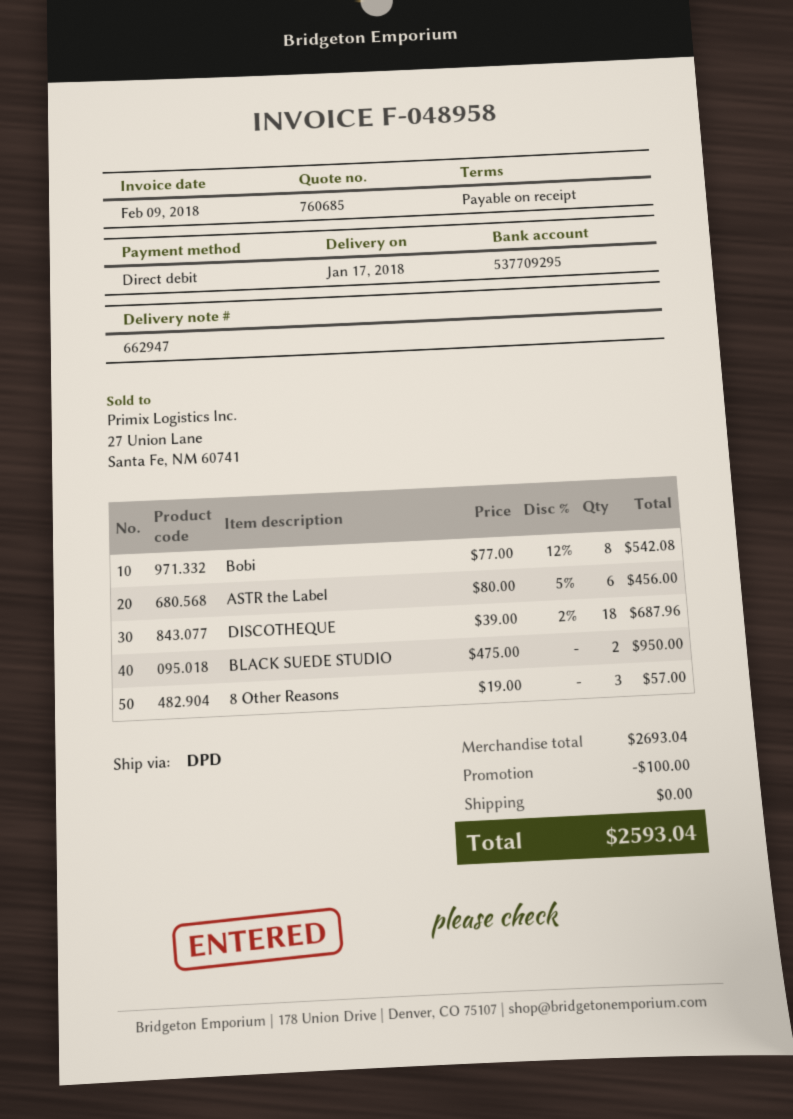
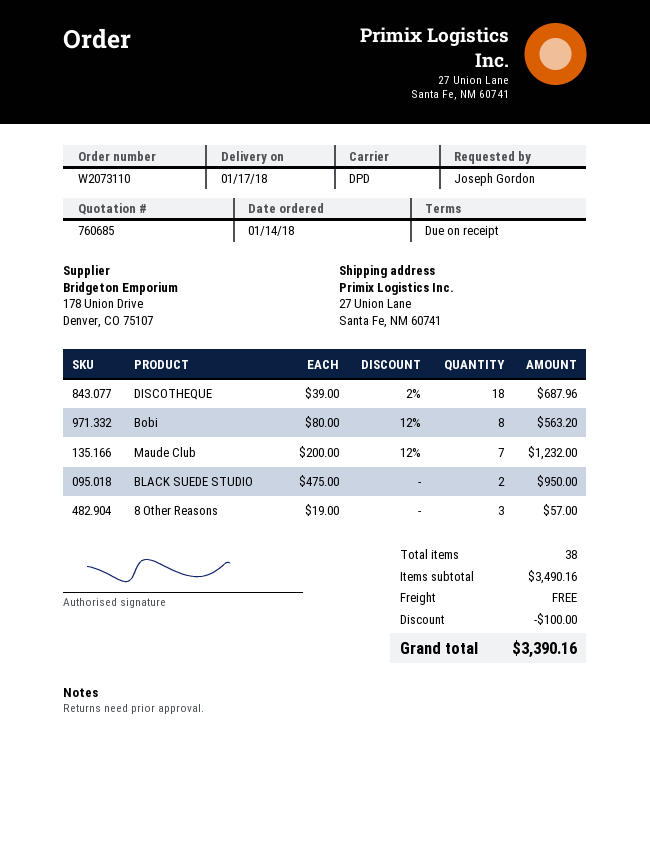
Bobi: 8 x 77.00 - 12% = 542.08 -> 8 x 80.00 - 12% = 563.20
ASTR the Label: 6 x 80.00 - 5% = 456.00 -> none
Maude Club: none -> 7 x 200.00 - 12% = 1232.00
subtotal: 2693.04 -> 3490.16
total: 2593.04 -> 3390.16

